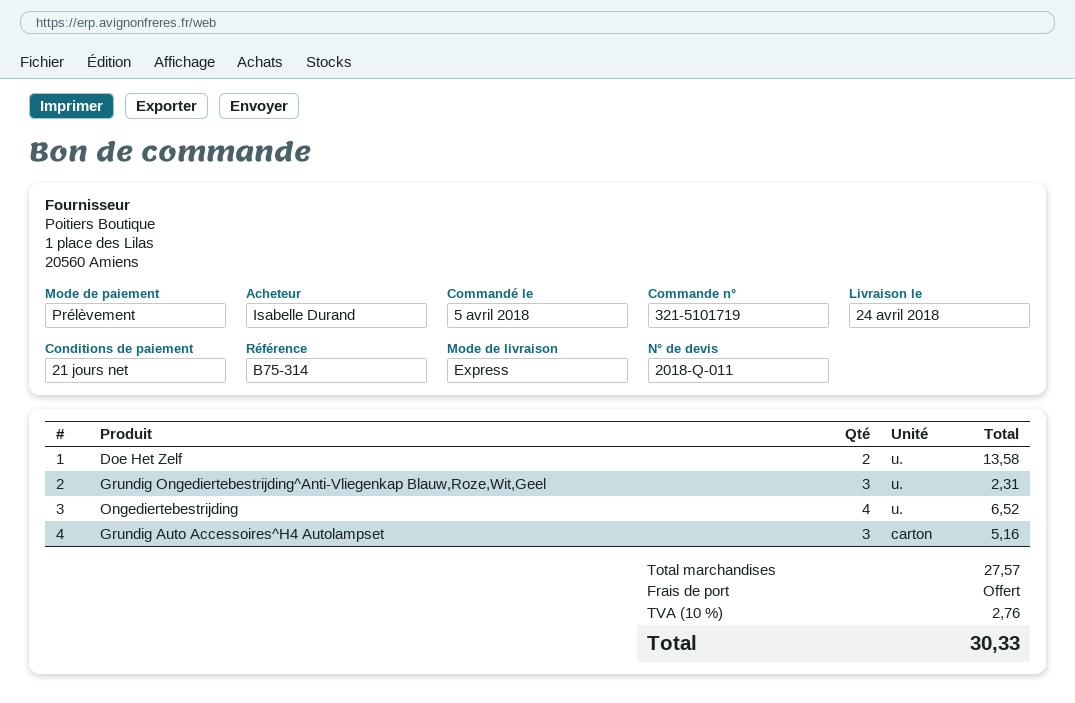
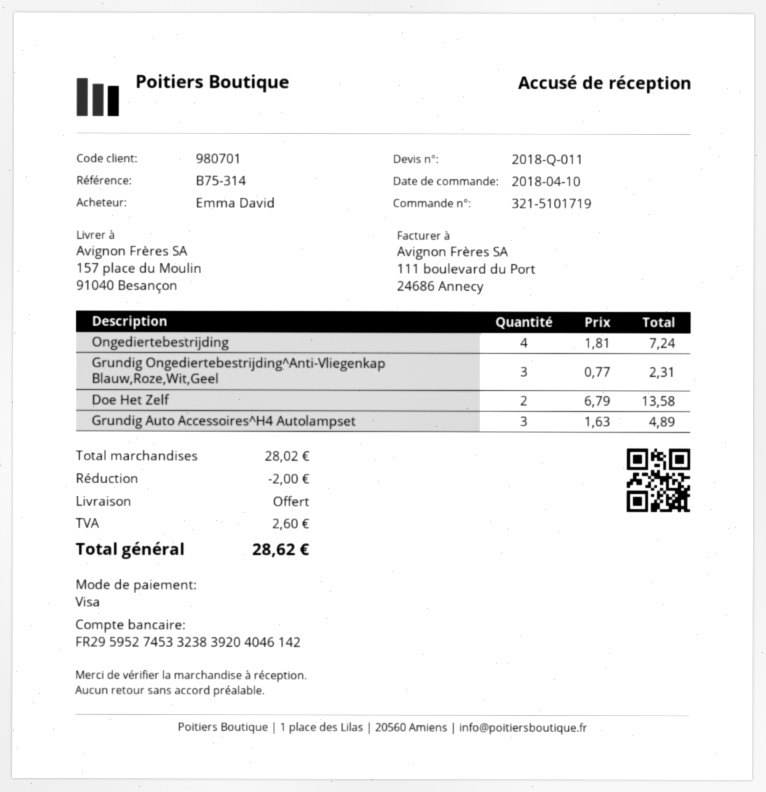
order date: 2018-04-05 -> 2018-04-10
ordered by: Isabelle Durand -> Emma David
payment method: direct debit -> Visa
Ongediertebestrijding: 4 for 6.52 -> 4 for 7.24
Grundig Auto Accessoires^H4 Autolampset: 3 for 5.16 -> 3 for 4.89
subtotal: 27.57 -> 28.02
discount: none -> 2.00
tax: 2.76 -> 2.60
total: 30.33 -> 28.62

